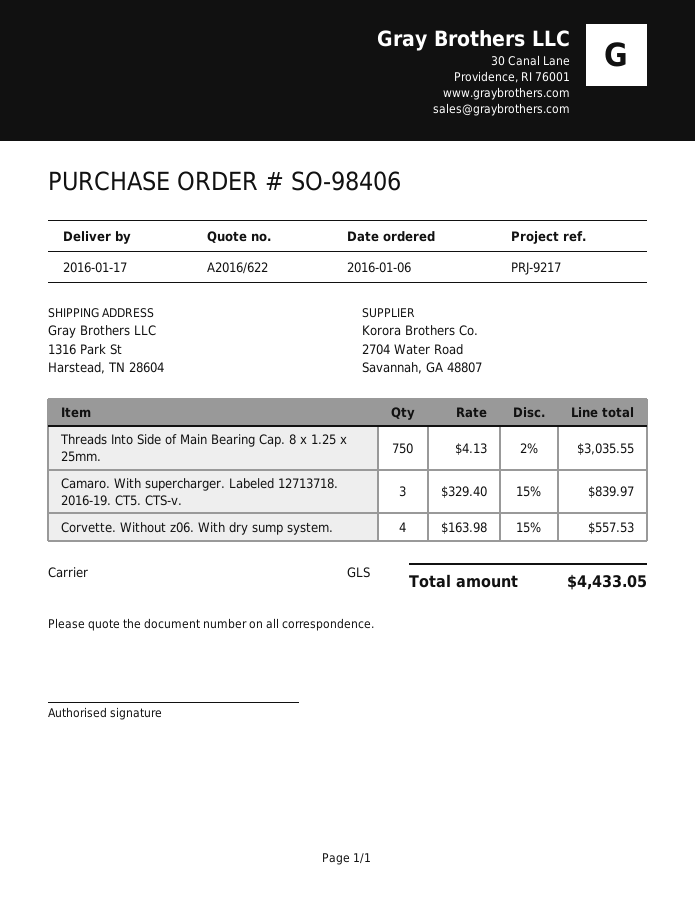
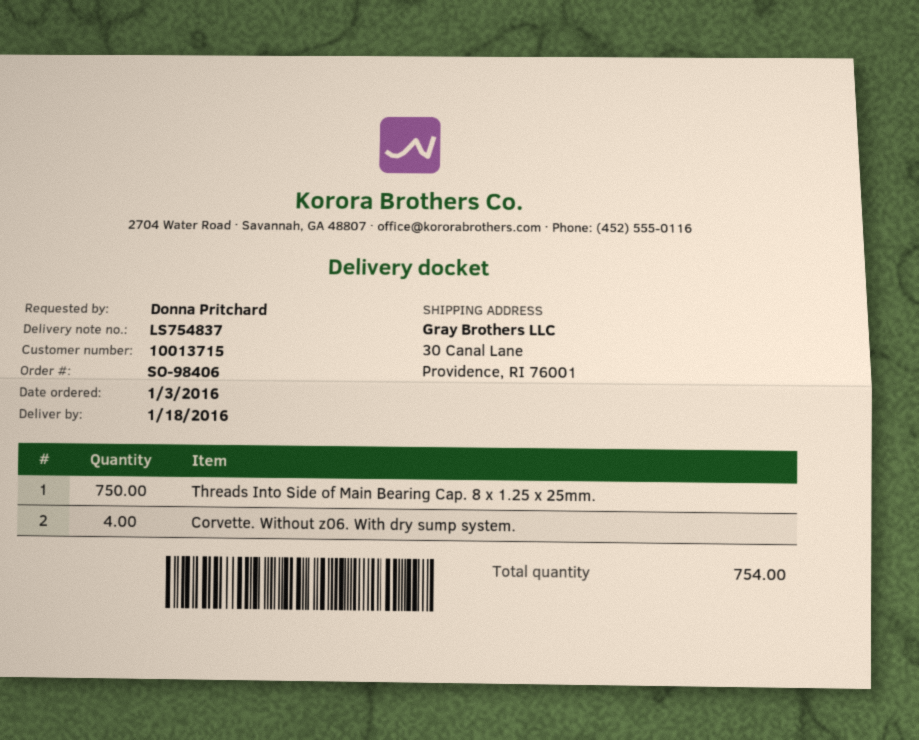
order date: 2016-01-06 -> 2016-01-03
delivery date: 2016-01-17 -> 2016-01-18
ship to: 1316 Park St, Harstead, TN 28604 -> 30 Canal Lane, Providence, RI 76001
Camaro. With supercharger. Labeled 12713718. 2016-19. CT5. CTS-v.: 3 -> none

